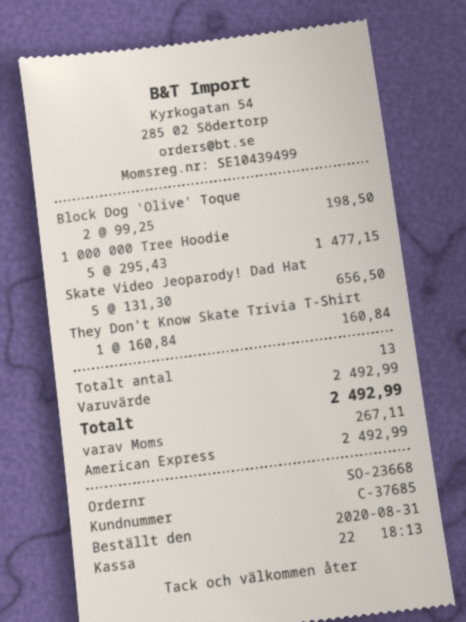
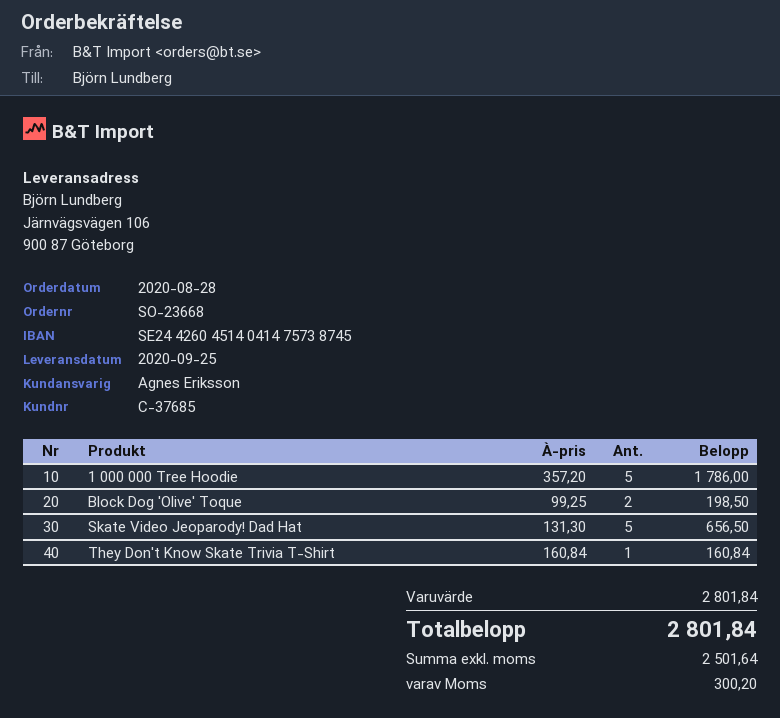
order date: 2020-08-31 -> 2020-08-28
1 000 000 Tree Hoodie: 5 x 295.43 = 1477.15 -> 5 x 357.20 = 1786.00
subtotal: 2492.99 -> 2801.84
tax: 267.11 -> 300.20
total: 2492.99 -> 2801.84

